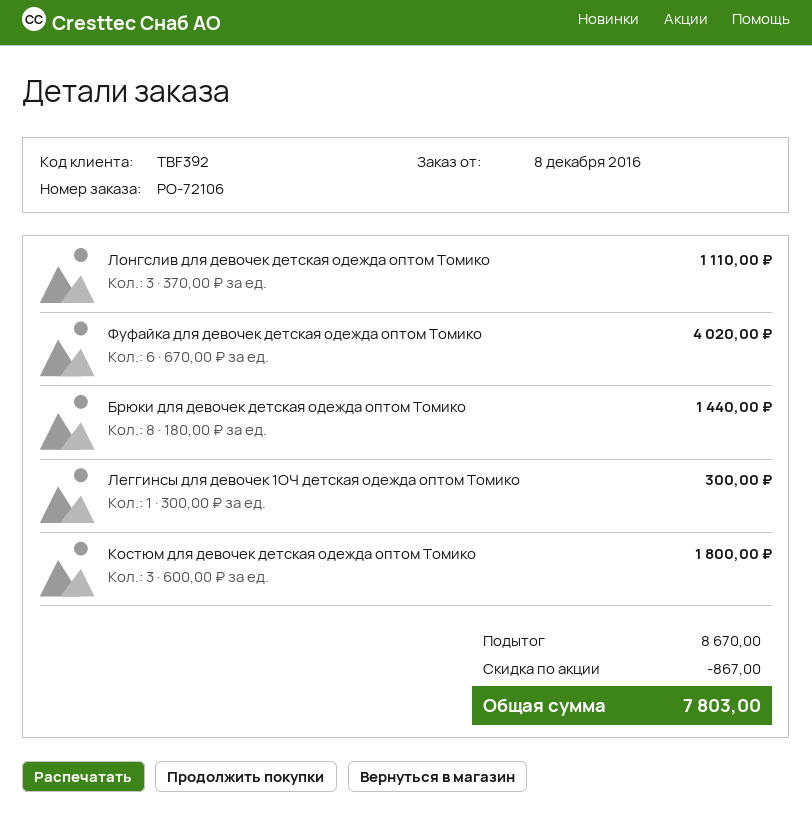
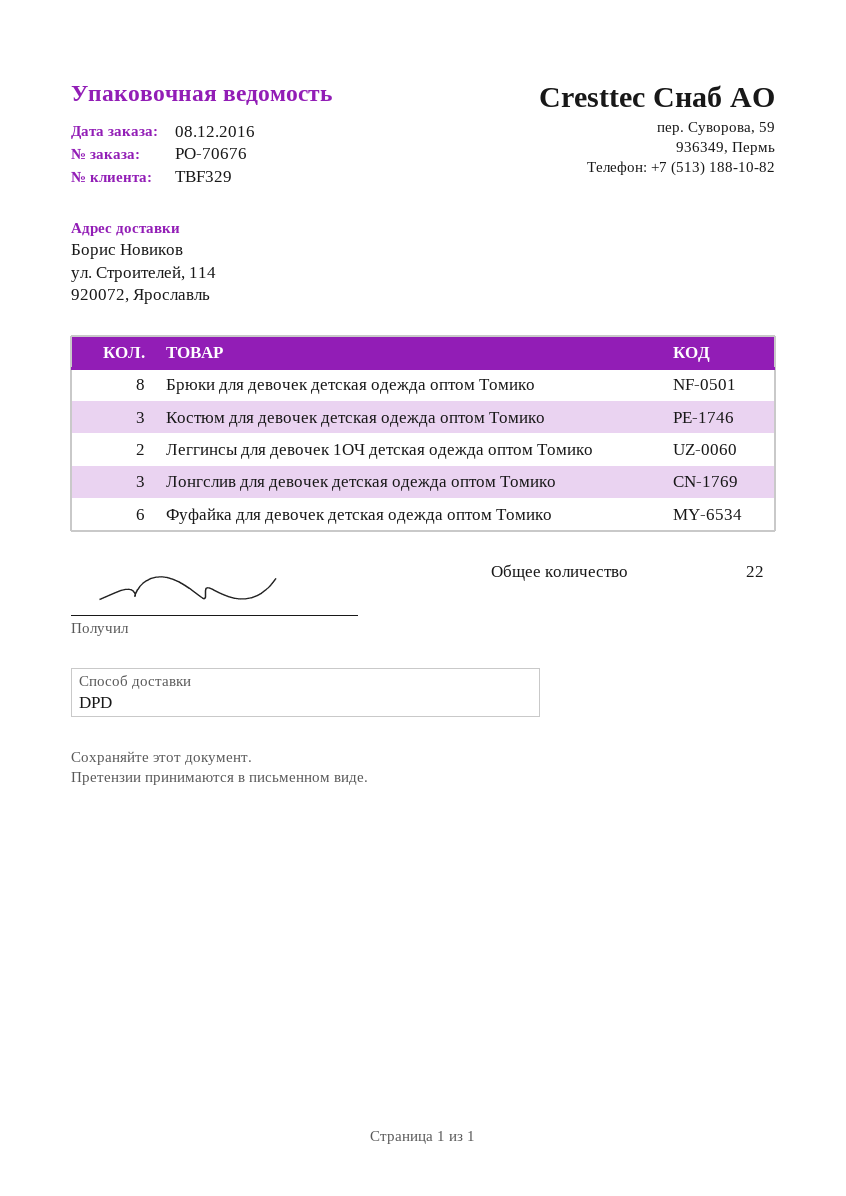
order number: PO-72106 -> PO-70676
customer number: TBF392 -> TBF329
Леггинсы для девочек 1ОЧ детская одежда оптом Томико: 1 -> 2

